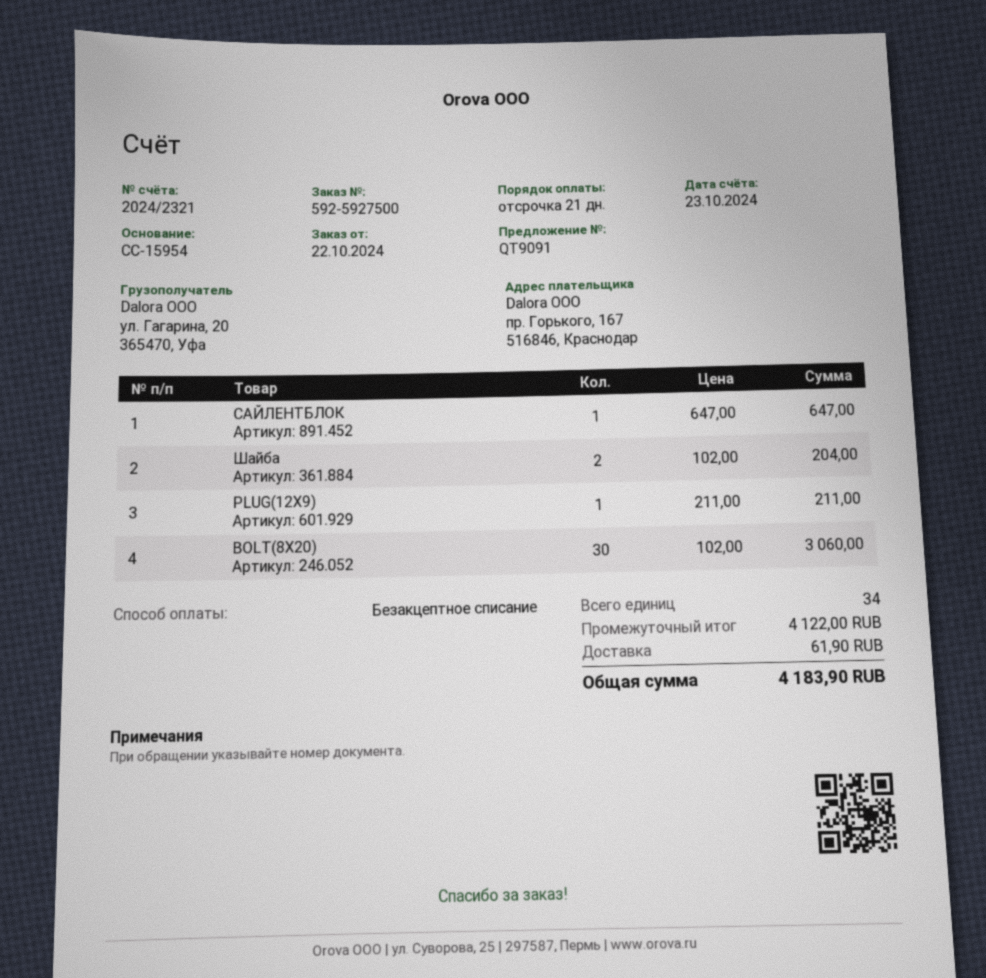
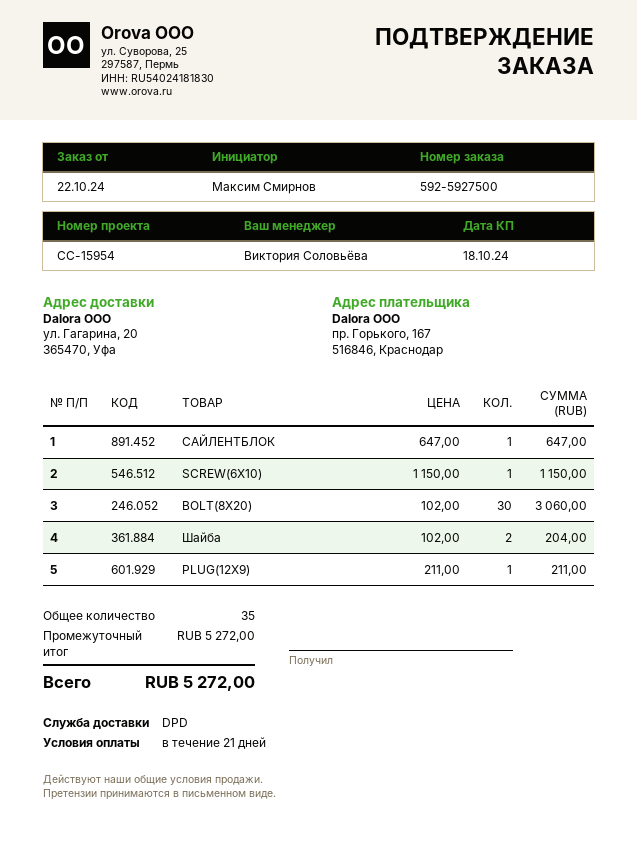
SCREW(6X10): none -> 1 x 1150.00 = 1150.00
total quantity: 34 -> 35
subtotal: 4122.00 -> 5272.00
shipping: 61.90 -> none
total: 4183.90 -> 5272.00

